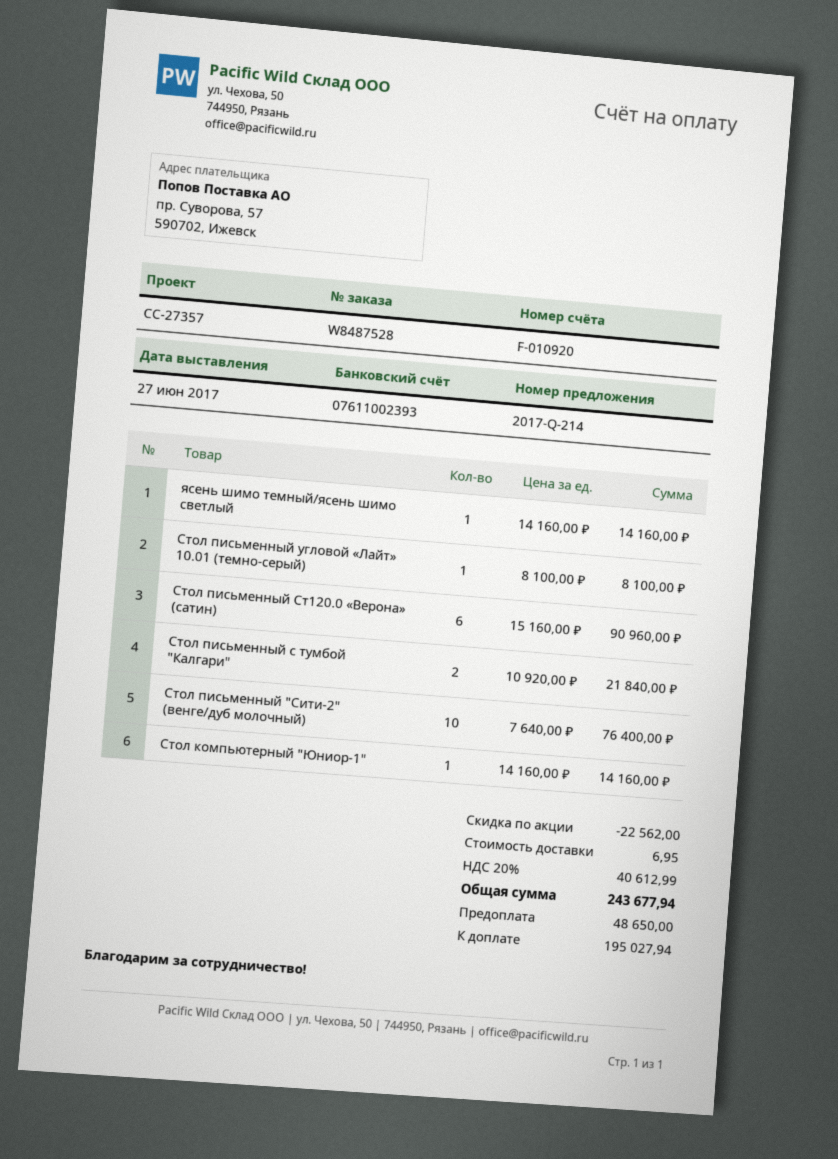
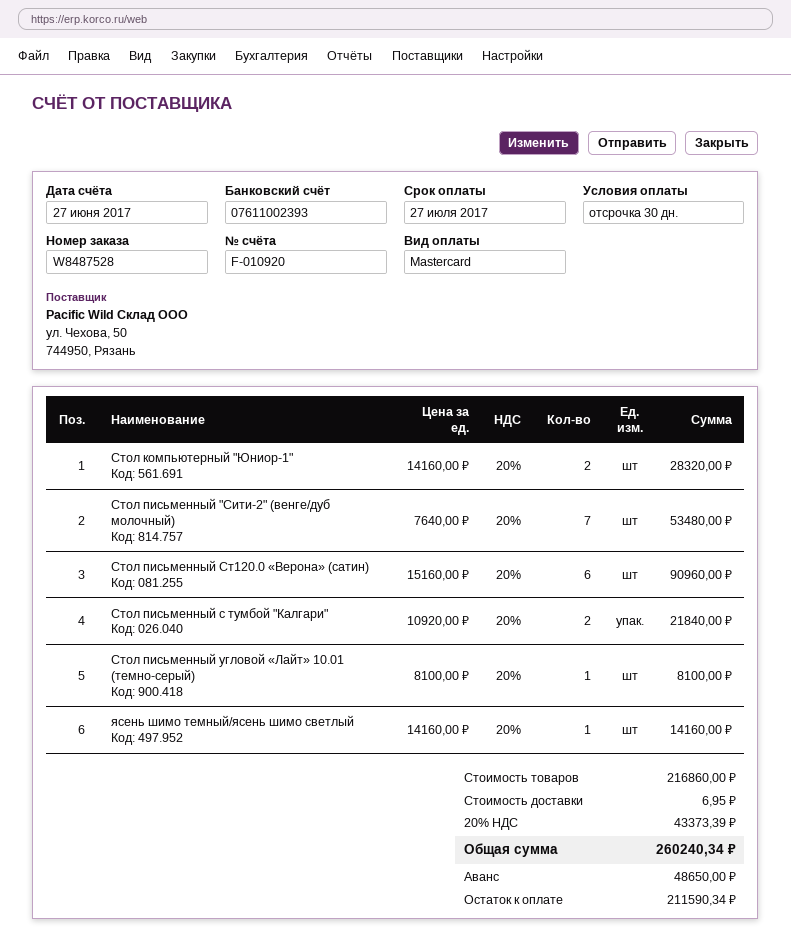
Стол письменный "Сити-2" (венге/дуб молочный): 10 x 7640.00 = 76400.00 -> 7 x 7640.00 = 53480.00
Стол компьютерный "Юниор-1": 1 x 14160.00 = 14160.00 -> 2 x 14160.00 = 28320.00
discount: 22562.00 -> none
tax: 20% = 40612.99 -> 20% = 43373.39
total: 243677.94 -> 260240.34
balance: 195027.94 -> 211590.34

